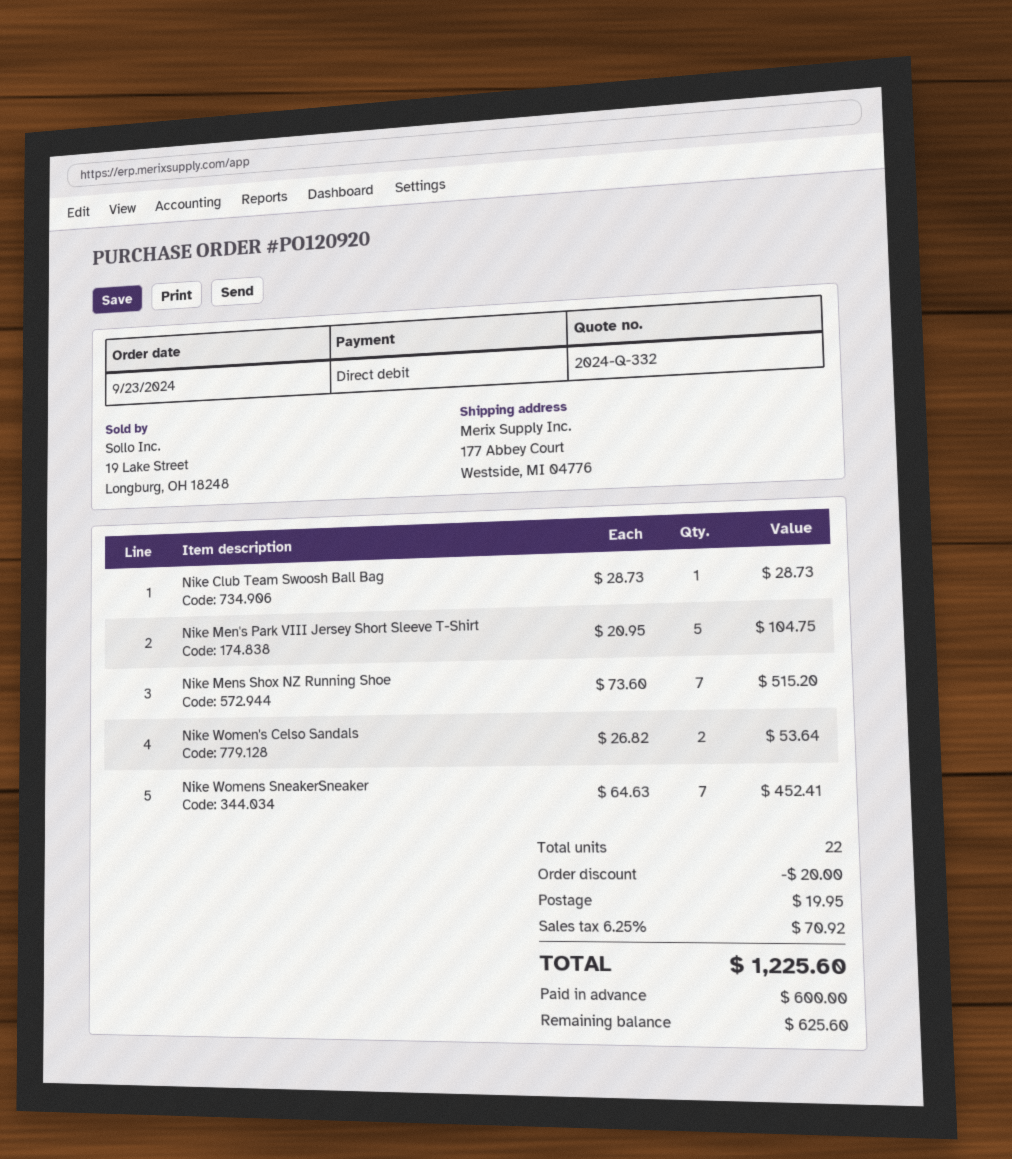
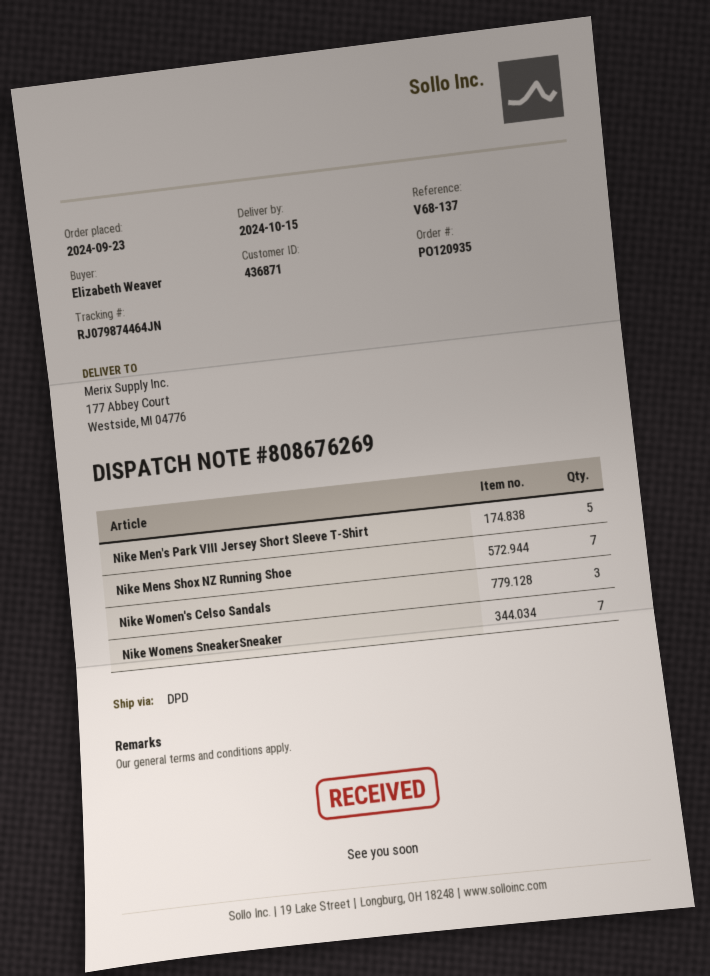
order number: PO120920 -> PO120935
Nike Club Team Swoosh Ball Bag: 1 -> none
Nike Women's Celso Sandals: 2 -> 3

